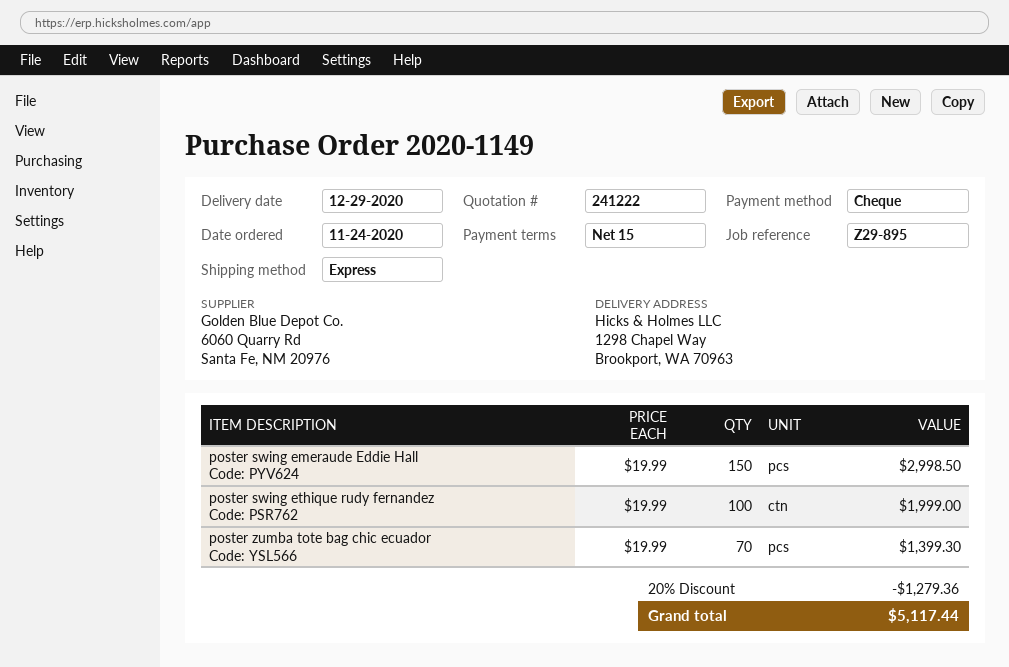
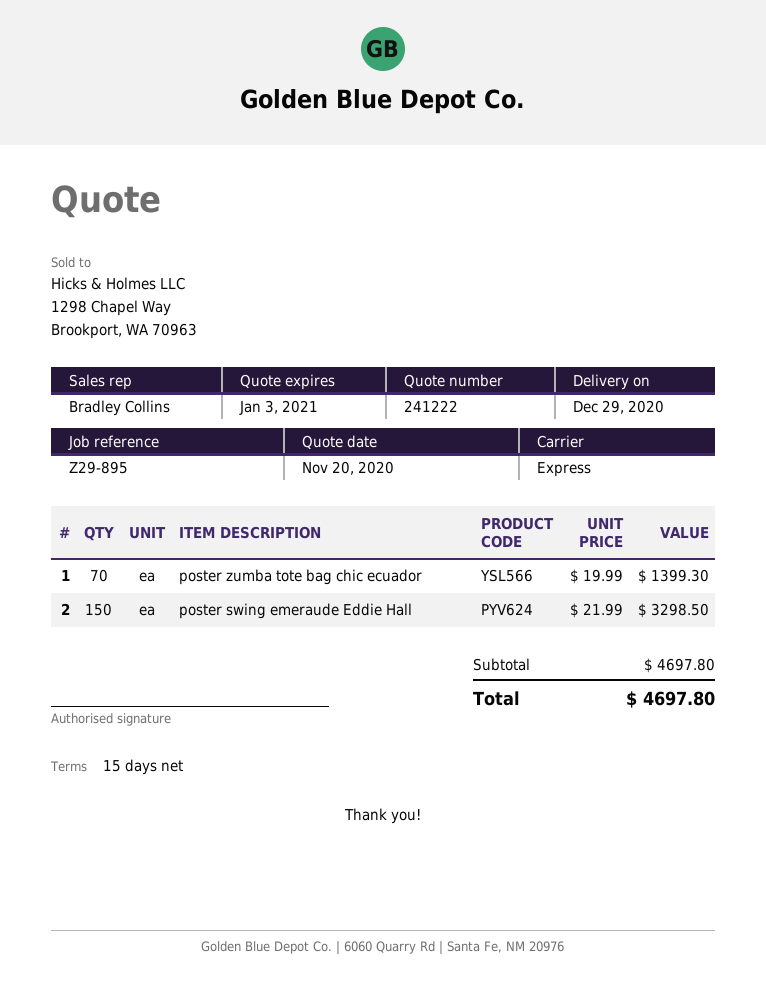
poster swing emeraude Eddie Hall: 150 x 19.99 = 2998.50 -> 150 x 21.99 = 3298.50
poster swing ethique rudy fernandez: 100 x 19.99 = 1999.00 -> none
discount: 20% = 1279.36 -> none
total: 5117.44 -> 4697.80

